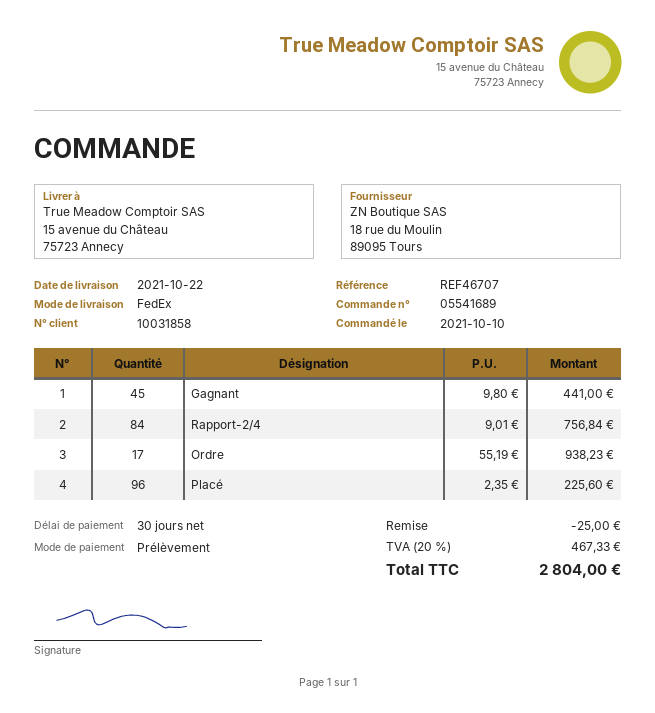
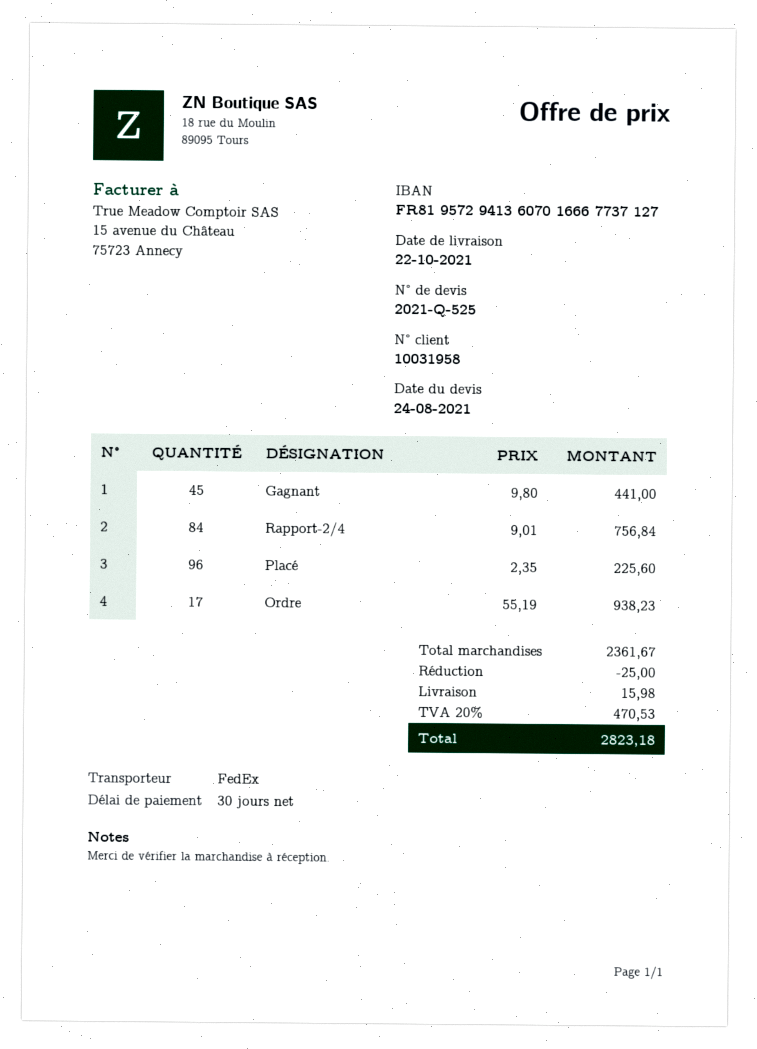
customer number: 10031858 -> 10031958
shipping: none -> 15.98
tax: 20% = 467.33 -> 20% = 470.53
total: 2804.00 -> 2823.18

